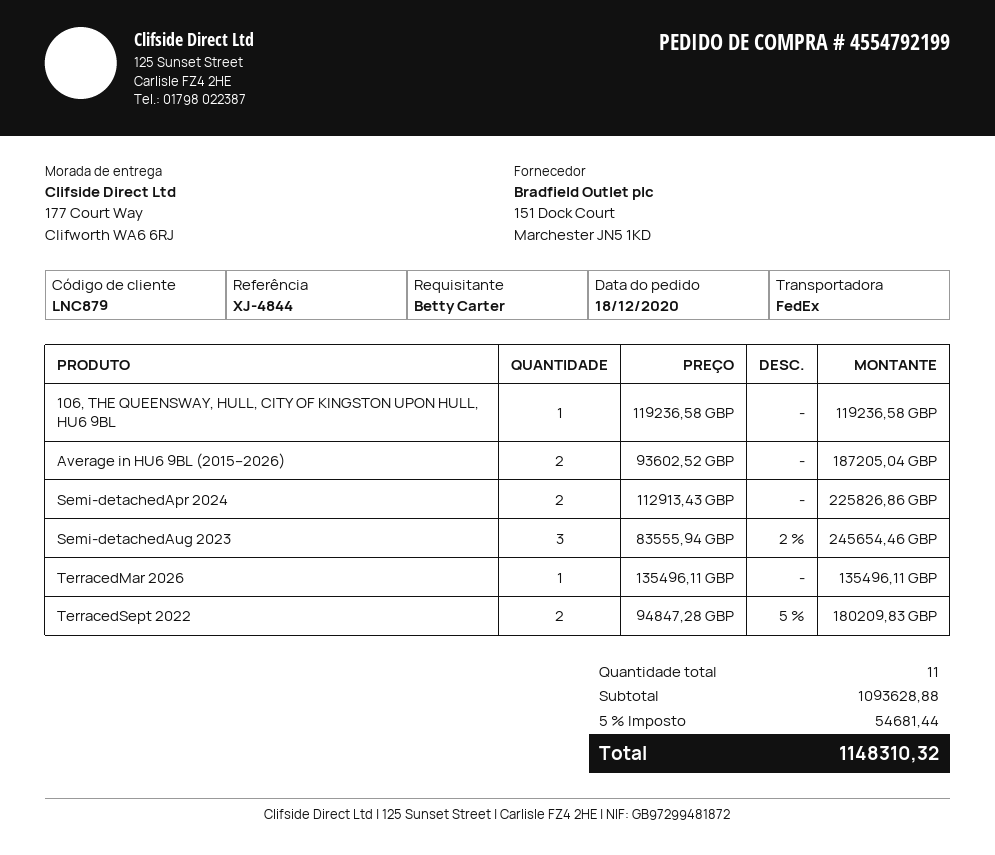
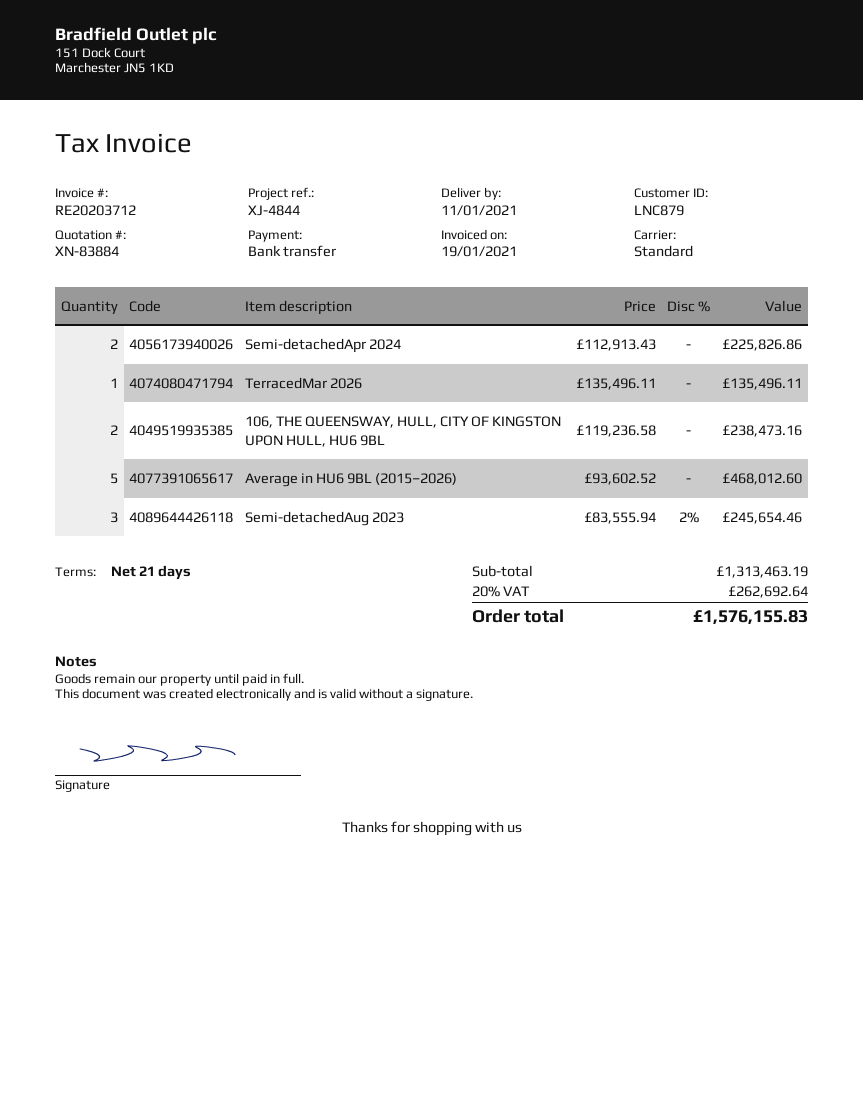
shipping method: FedEx -> standard
106, THE QUEENSWAY, HULL, CITY OF KINGSTON UPON HULL, HU6 9BL: 1 x 119236.58 = 119236.58 -> 2 x 119236.58 = 238473.16
Average in HU6 9BL (2015–2026): 2 x 93602.52 = 187205.04 -> 5 x 93602.52 = 468012.60
TerracedSept 2022: 2 x 94847.28 - 5% = 180209.83 -> none
subtotal: 1093628.88 -> 1313463.19
tax: 5% = 54681.44 -> 20% = 262692.64
total: 1148310.32 -> 1576155.83

